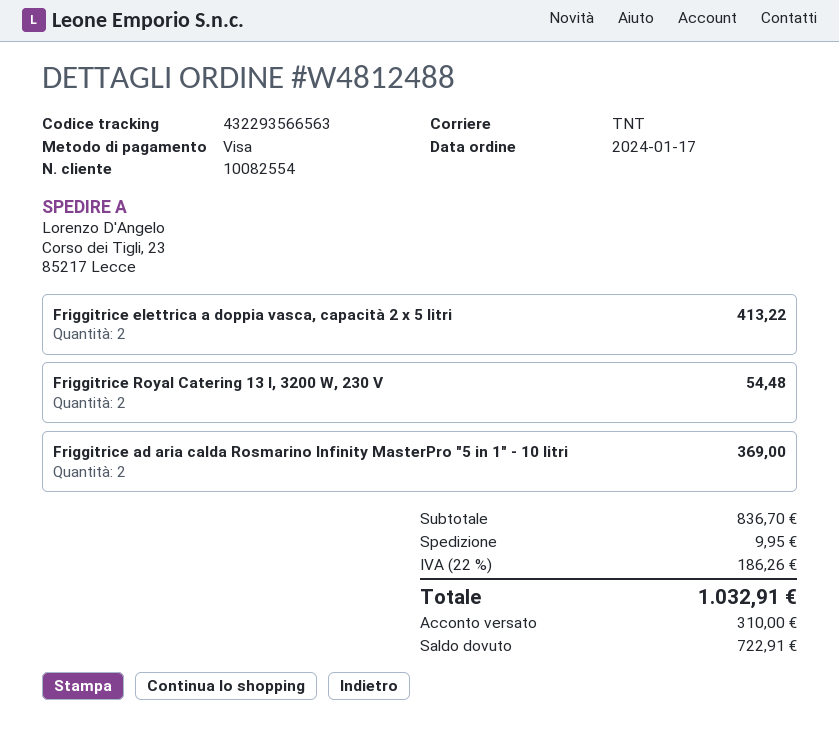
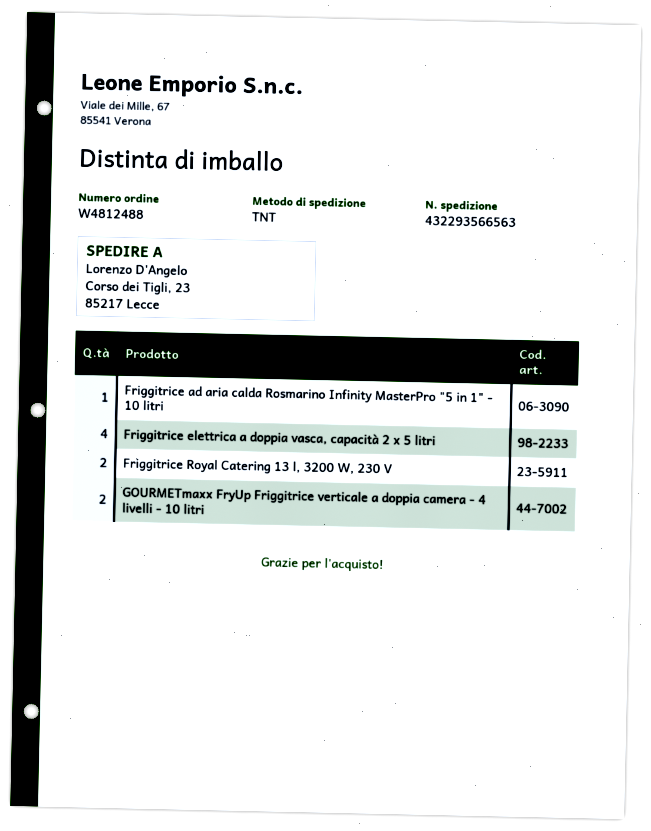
Friggitrice elettrica a doppia vasca, capacità 2 x 5 litri: 2 -> 4
Friggitrice ad aria calda Rosmarino Infinity MasterPro "5 in 1" - 10 litri: 2 -> 1
GOURMETmaxx FryUp Friggitrice verticale a doppia camera - 4 livelli - 10 litri: none -> 2

